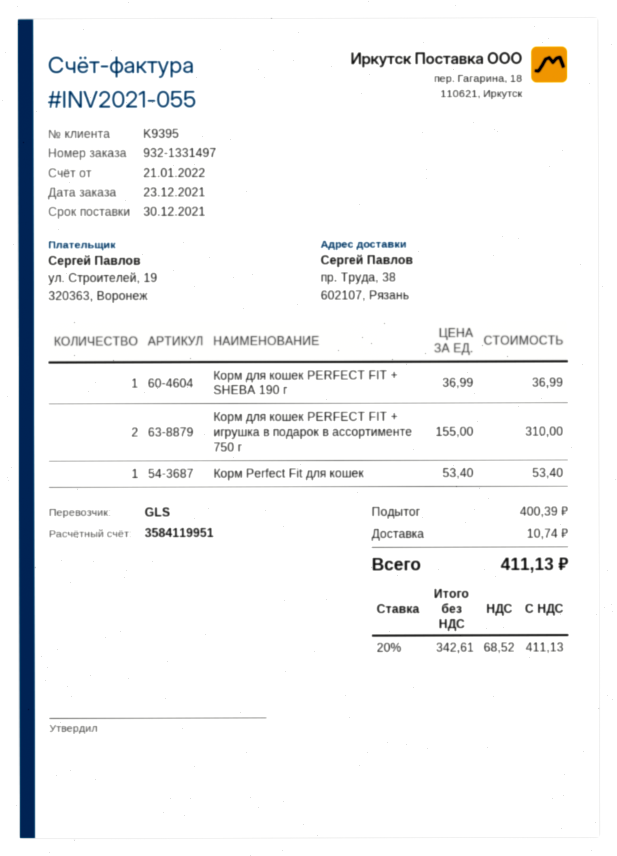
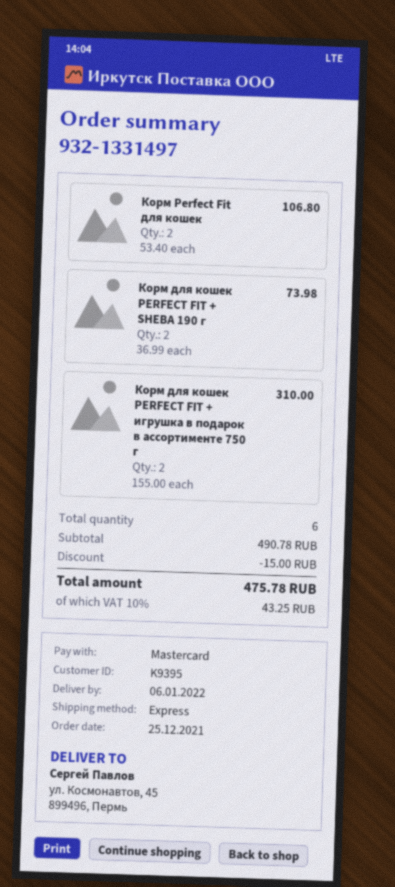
order date: 2021-12-23 -> 2021-12-25
delivery date: 2021-12-30 -> 2022-01-06
shipping method: GLS -> express
ship to: пр. Труда, 38, 602107, Рязань -> ул. Космонавтов, 45, 899496, Пермь
Корм для кошек PERFECT FIT + SHEBA 190 г: 1 x 36.99 = 36.99 -> 2 x 36.99 = 73.98
Корм Perfect Fit для кошек: 1 x 53.40 = 53.40 -> 2 x 53.40 = 106.80
subtotal: 400.39 -> 490.78
discount: none -> 15.00
shipping: 10.74 -> none
tax: 20% = 68.52 -> 10% = 43.25
total: 411.13 -> 475.78

